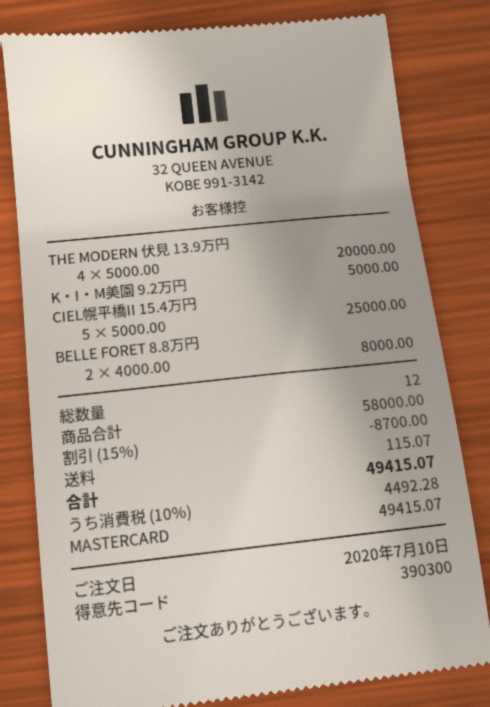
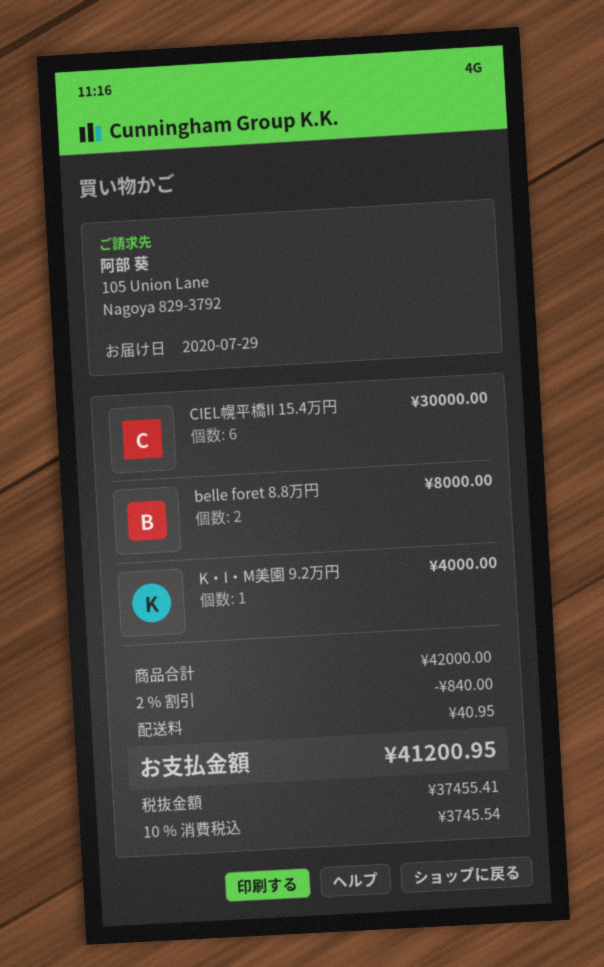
THE MODERN 伏見 13.9万円: 4 for 20000.00 -> none
K・I・M美園 9.2万円: 1 for 5000.00 -> 1 for 4000.00
CIEL幌平橋II 15.4万円: 5 for 25000.00 -> 6 for 30000.00
subtotal: 58000.00 -> 42000.00
discount: 15% = 8700.00 -> 2% = 840.00
shipping: 115.07 -> 40.95
tax: 10% = 4492.28 -> 10% = 3745.54
total: 49415.07 -> 41200.95

